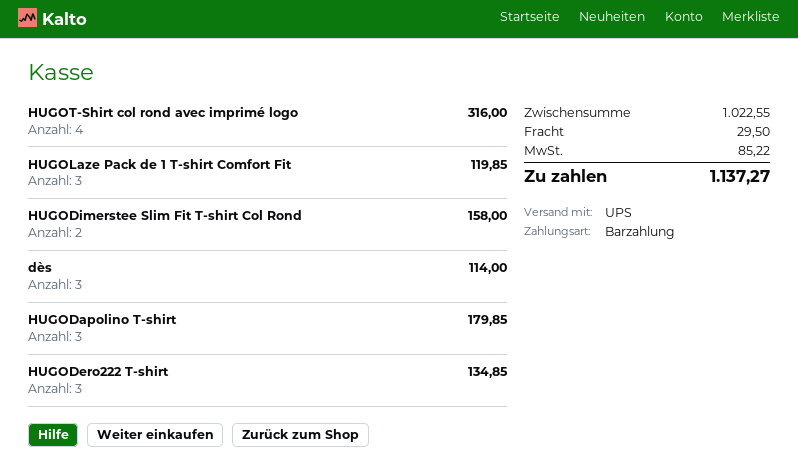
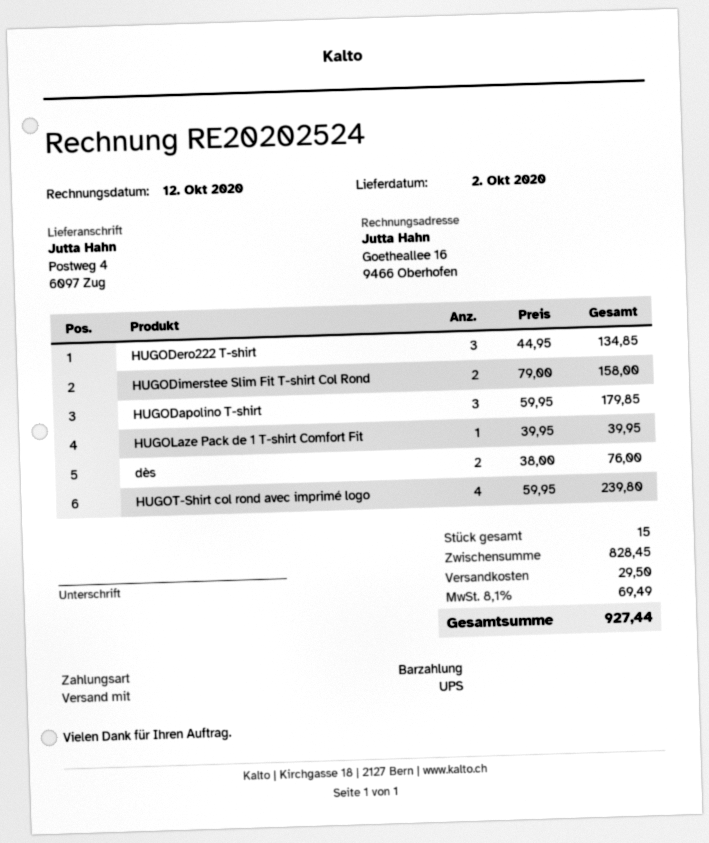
HUGOT-Shirt col rond avec imprimé logo: 4 for 316.00 -> 4 for 239.80
HUGOLaze Pack de 1 T-shirt Comfort Fit: 3 for 119.85 -> 1 for 39.95
dès: 3 for 114.00 -> 2 for 76.00
subtotal: 1022.55 -> 828.45
tax: 85.22 -> 69.49
total: 1137.27 -> 927.44

